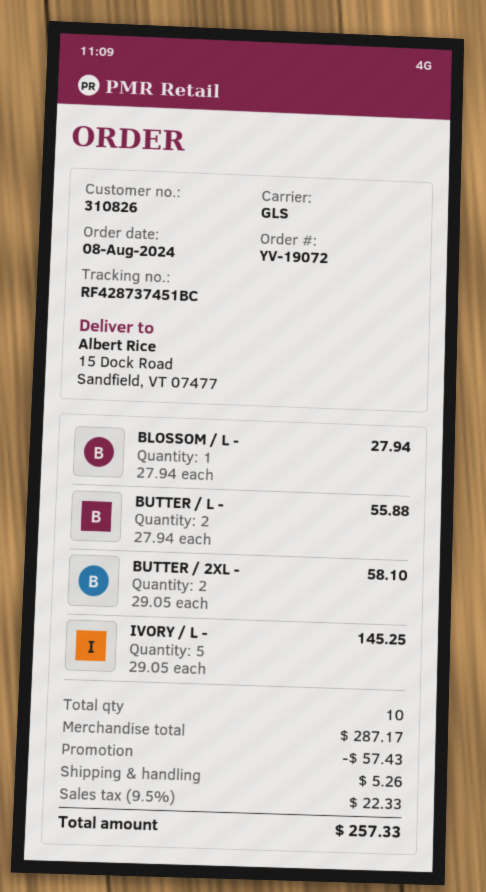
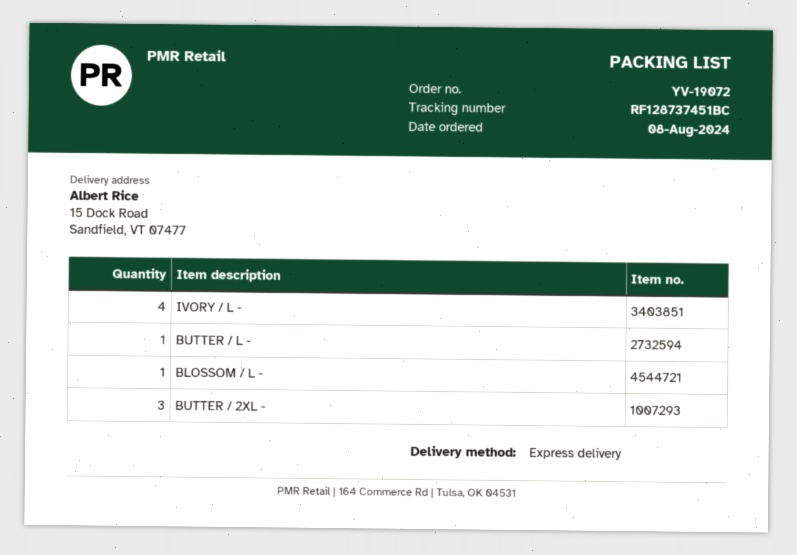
shipping method: GLS -> express
tracking number: RF428737451BC -> RF128737451BC
BUTTER / L -: 2 -> 1
BUTTER / 2XL -: 2 -> 3
IVORY / L -: 5 -> 4

